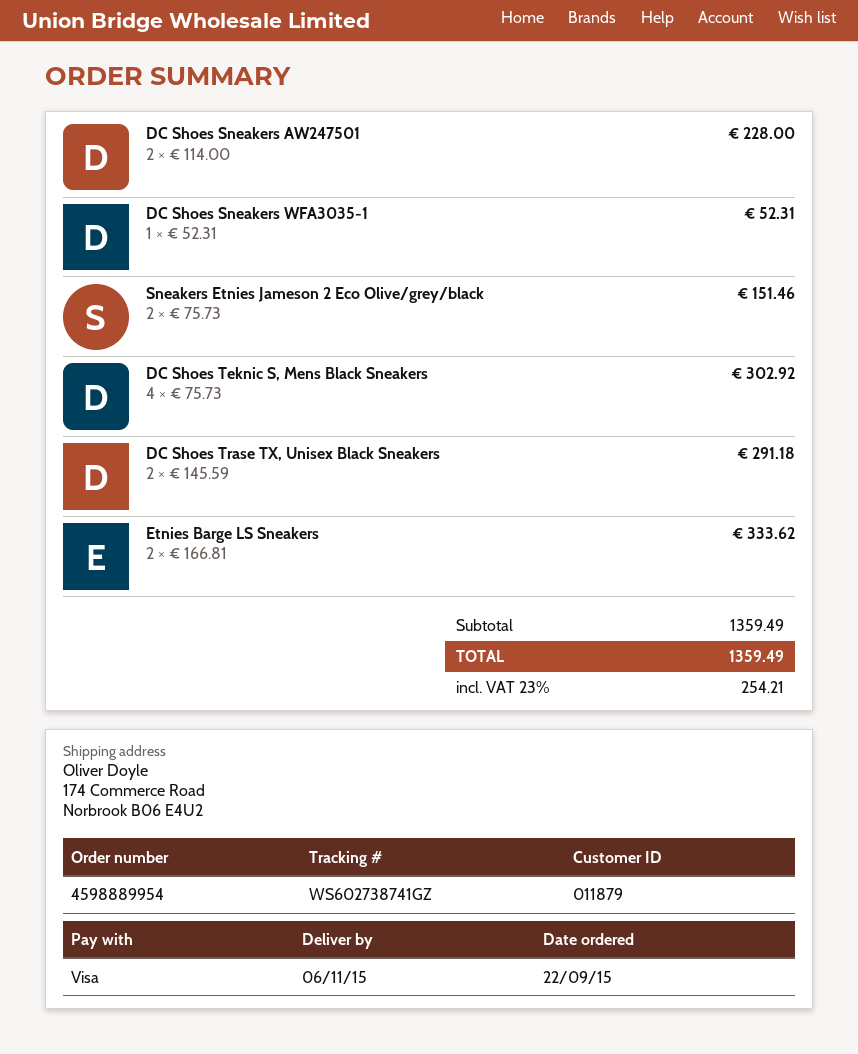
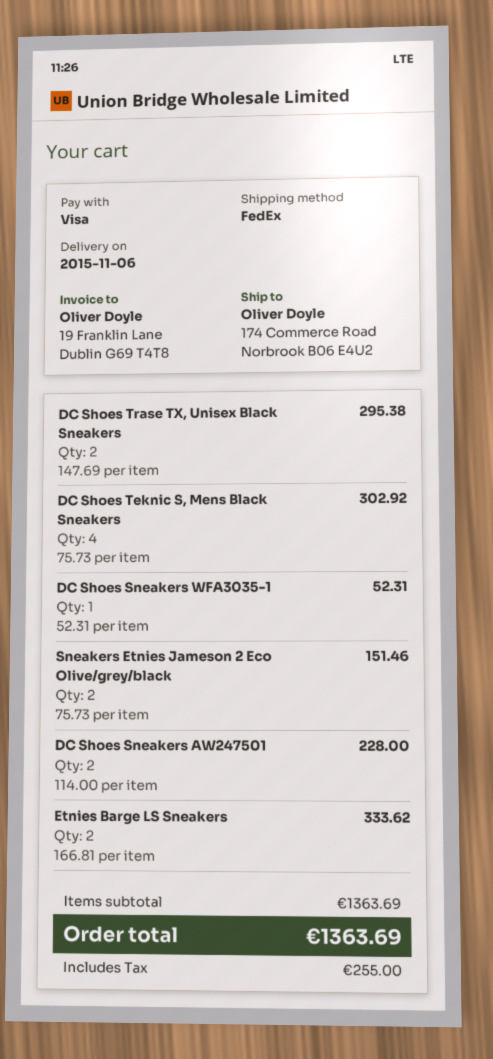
DC Shoes Trase TX, Unisex Black Sneakers: 2 x 145.59 = 291.18 -> 2 x 147.69 = 295.38
subtotal: 1359.49 -> 1363.69
tax: 254.21 -> 255.00
total: 1359.49 -> 1363.69

